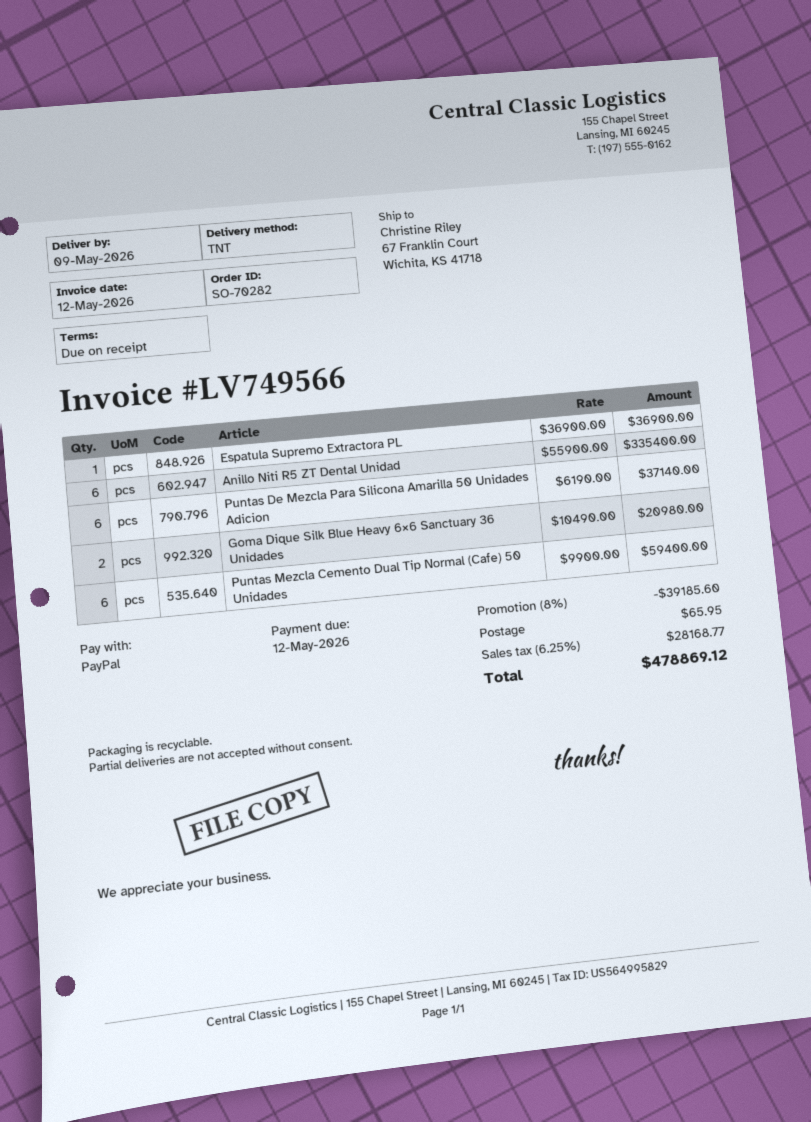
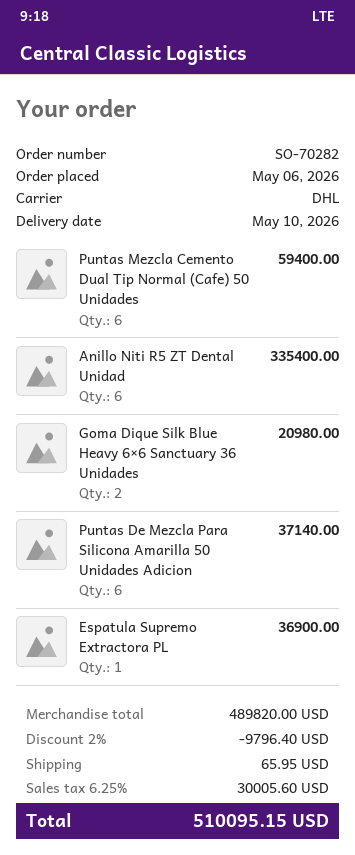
delivery date: 2026-05-09 -> 2026-05-10
shipping method: TNT -> DHL
discount: 8% = 39185.60 -> 2% = 9796.40
tax: 6.25% = 28168.77 -> 6.25% = 30005.60
total: 478869.12 -> 510095.15

